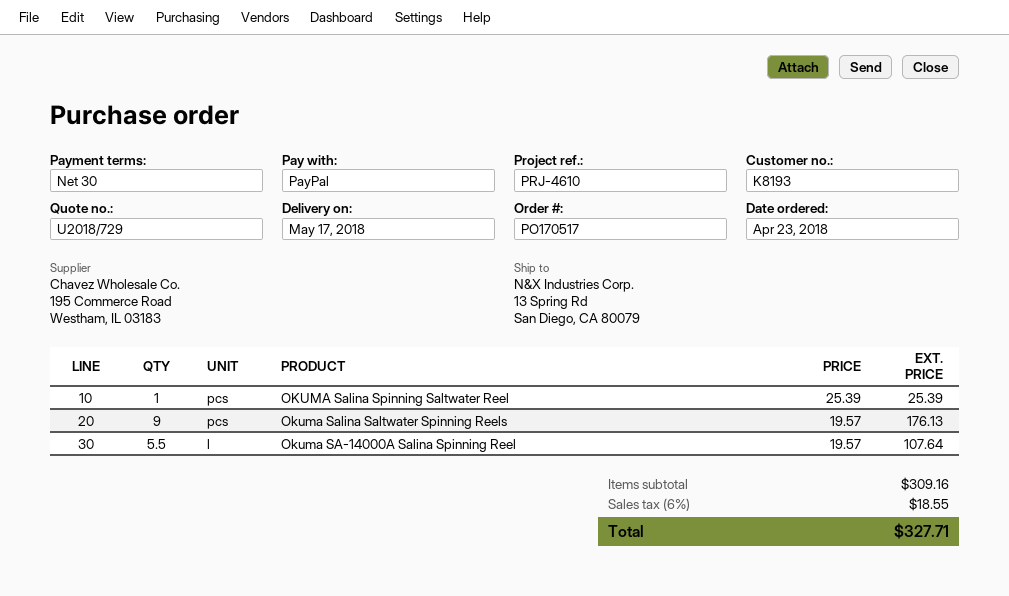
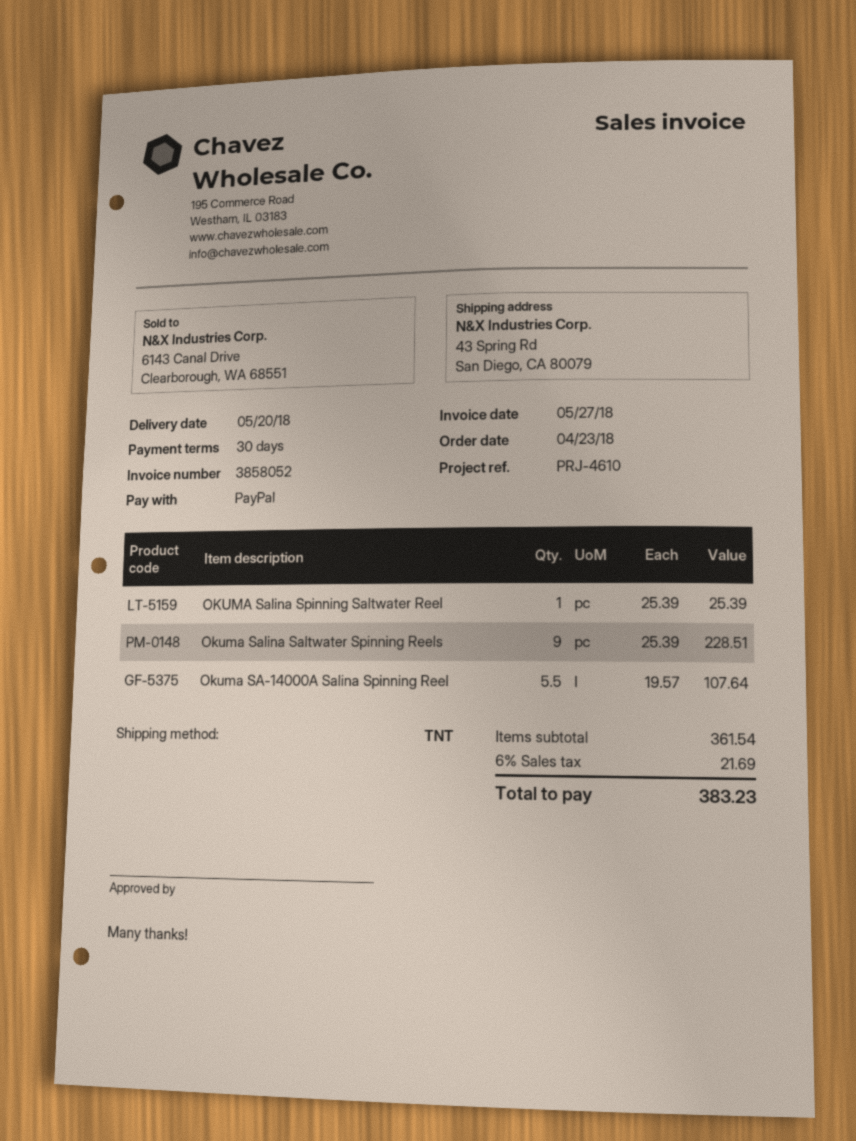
delivery date: 2018-05-17 -> 2018-05-20
ship to: 13 Spring Rd, San Diego, CA 80079 -> 43 Spring Rd, San Diego, CA 80079
Okuma Salina Saltwater Spinning Reels: 9 x 19.57 = 176.13 -> 9 x 25.39 = 228.51
subtotal: 309.16 -> 361.54
tax: 6% = 18.55 -> 6% = 21.69
total: 327.71 -> 383.23

